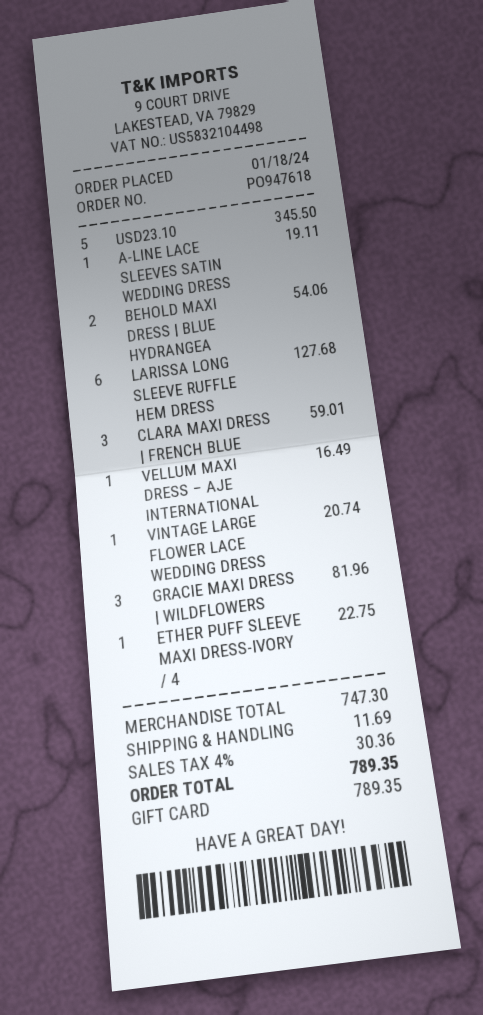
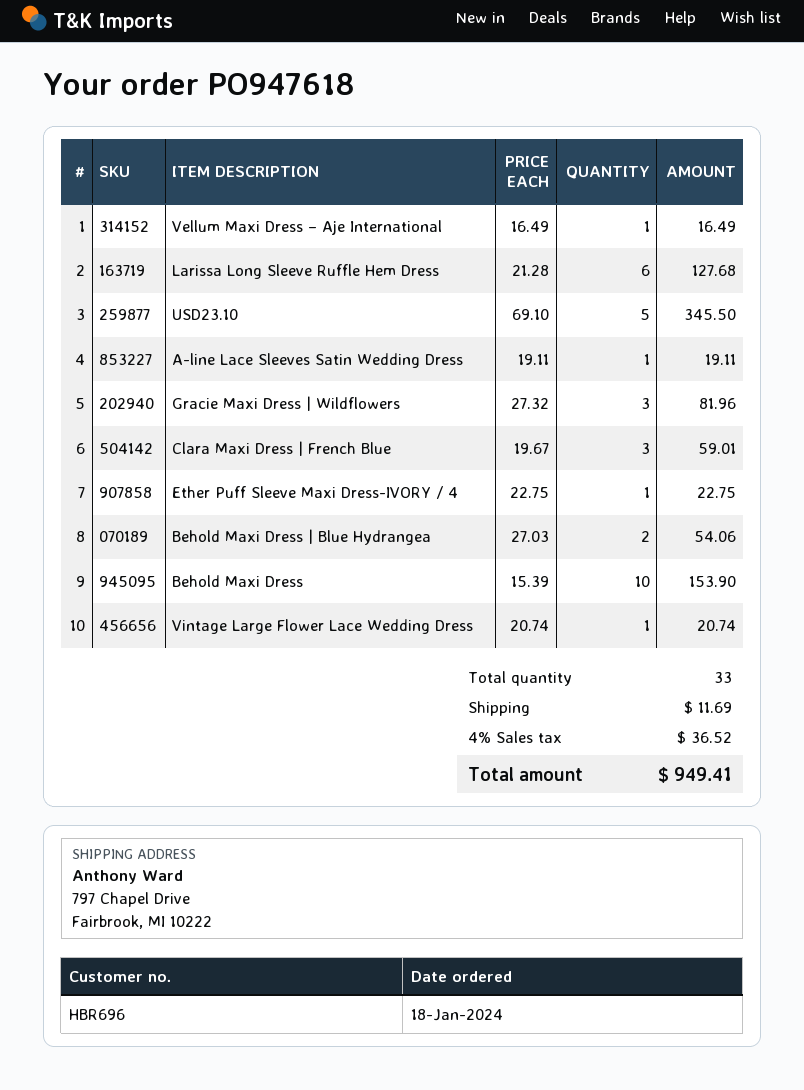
Behold Maxi Dress: none -> 10 for 153.90
tax: 4% = 30.36 -> 4% = 36.52
total: 789.35 -> 949.41

